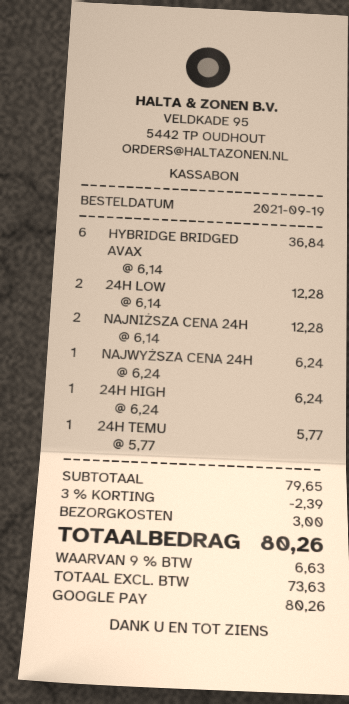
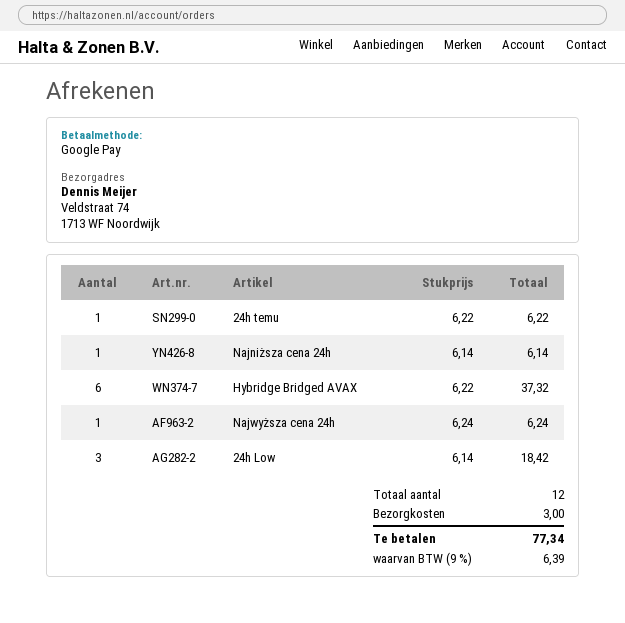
HYBRIDGE BRIDGED AVAX: 6 x 6.14 = 36.84 -> 6 x 6.22 = 37.32
24H LOW: 2 x 6.14 = 12.28 -> 3 x 6.14 = 18.42
NAJNIŻSZA CENA 24H: 2 x 6.14 = 12.28 -> 1 x 6.14 = 6.14
24H HIGH: 1 x 6.24 = 6.24 -> none
24H TEMU: 1 x 5.77 = 5.77 -> 1 x 6.22 = 6.22
discount: 3% = 2.39 -> none
tax: 9% = 6.63 -> 9% = 6.39
total: 80.26 -> 77.34

